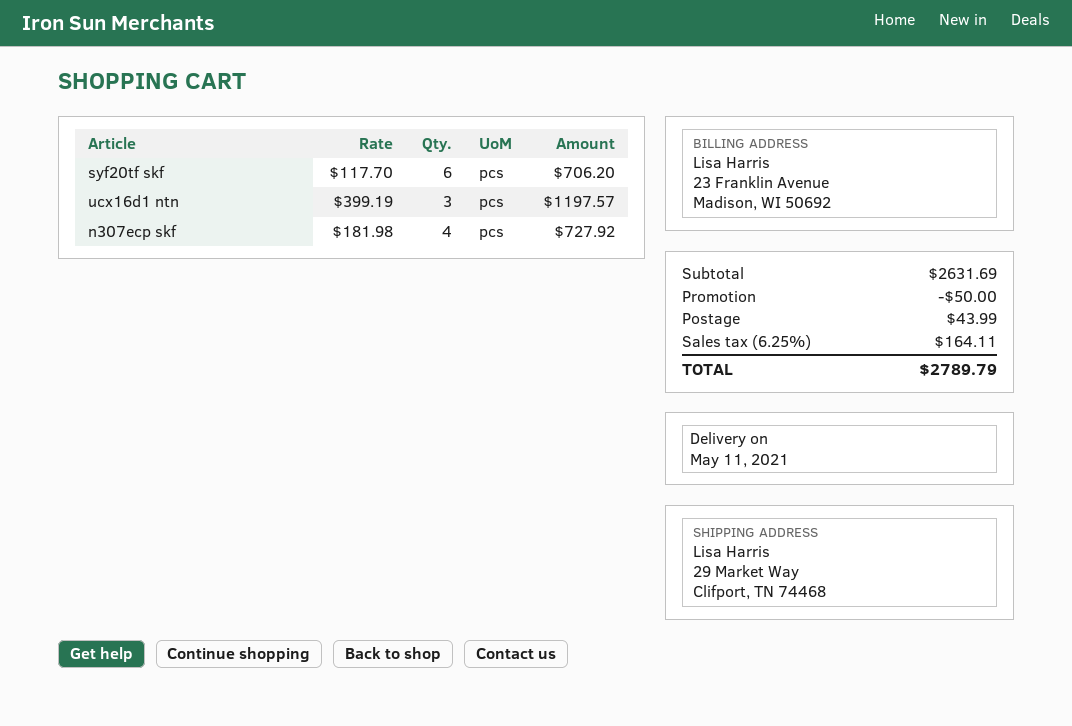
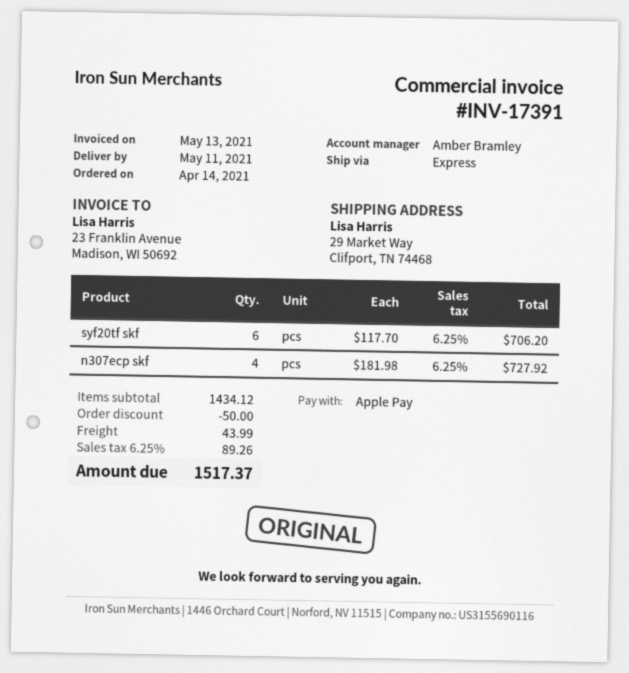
ucx16d1 ntn: 3 x 399.19 = 1197.57 -> none
subtotal: 2631.69 -> 1434.12
tax: 6.25% = 164.11 -> 6.25% = 89.26
total: 2789.79 -> 1517.37

